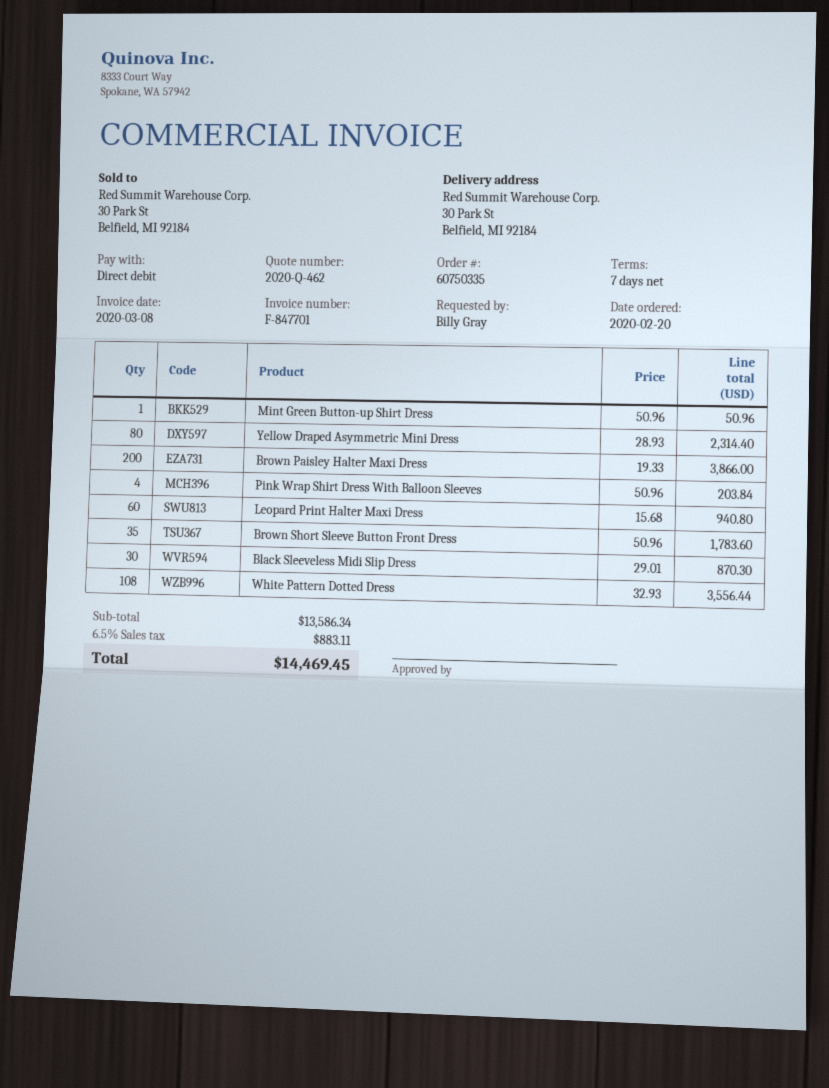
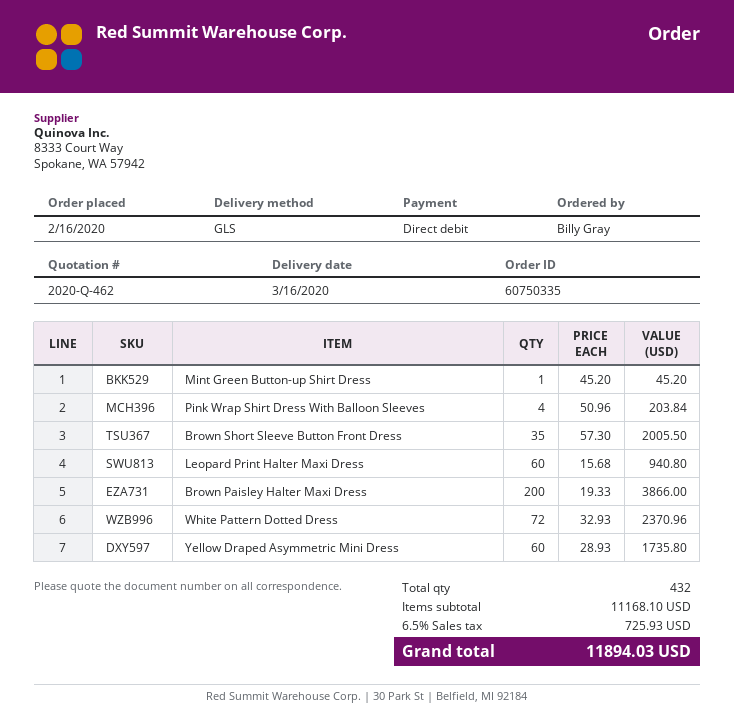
order date: 2020-02-20 -> 2020-02-16
Mint Green Button-up Shirt Dress: 1 x 50.96 = 50.96 -> 1 x 45.20 = 45.20
Yellow Draped Asymmetric Mini Dress: 80 x 28.93 = 2314.40 -> 60 x 28.93 = 1735.80
Brown Short Sleeve Button Front Dress: 35 x 50.96 = 1783.60 -> 35 x 57.30 = 2005.50
Black Sleeveless Midi Slip Dress: 30 x 29.01 = 870.30 -> none
White Pattern Dotted Dress: 108 x 32.93 = 3556.44 -> 72 x 32.93 = 2370.96
subtotal: 13586.34 -> 11168.10
tax: 6.5% = 883.11 -> 6.5% = 725.93
total: 14469.45 -> 11894.03

